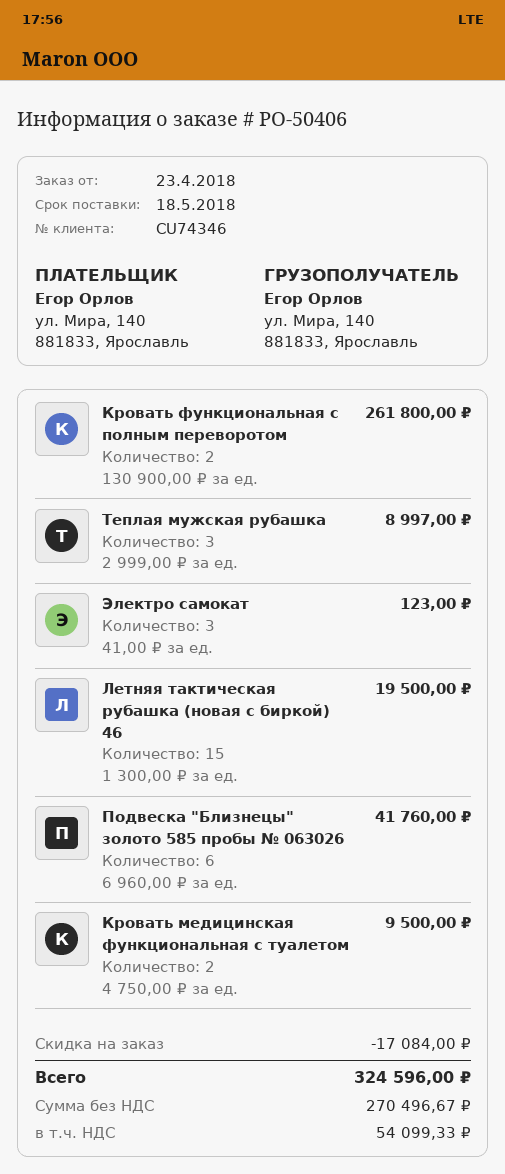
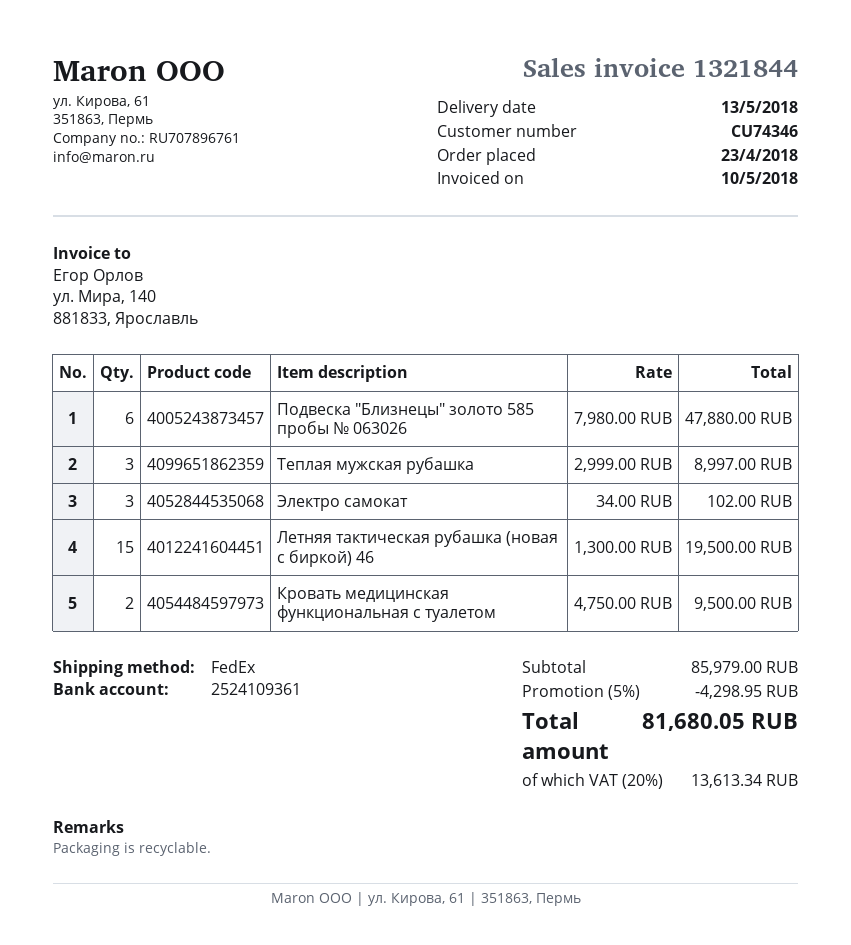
delivery date: 2018-05-18 -> 2018-05-13
Кровать функциональная с полным переворотом: 2 x 130900.00 = 261800.00 -> none
Электро самокат: 3 x 41.00 = 123.00 -> 3 x 34.00 = 102.00
Подвеска "Близнецы" золото 585 пробы № 063026: 6 x 6960.00 = 41760.00 -> 6 x 7980.00 = 47880.00
discount: 17084.00 -> 4298.95
tax: 54099.33 -> 13613.34
total: 324596.00 -> 81680.05

